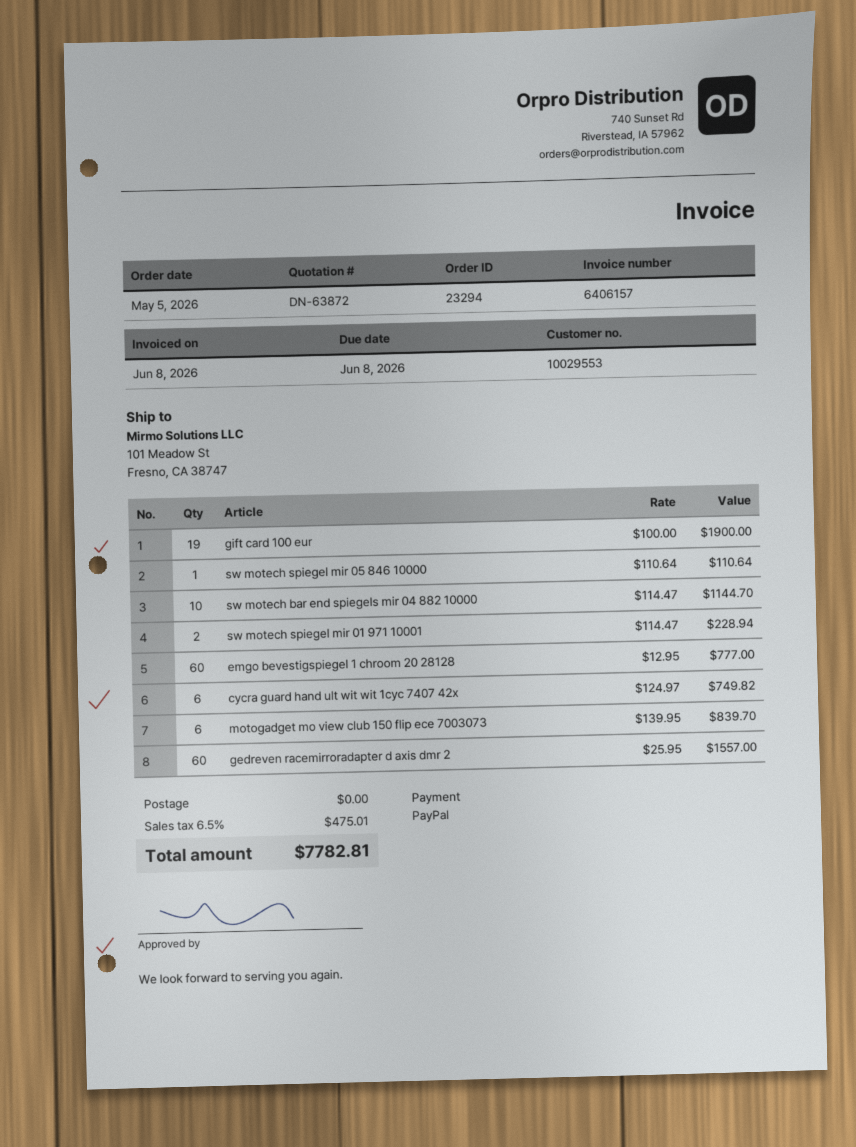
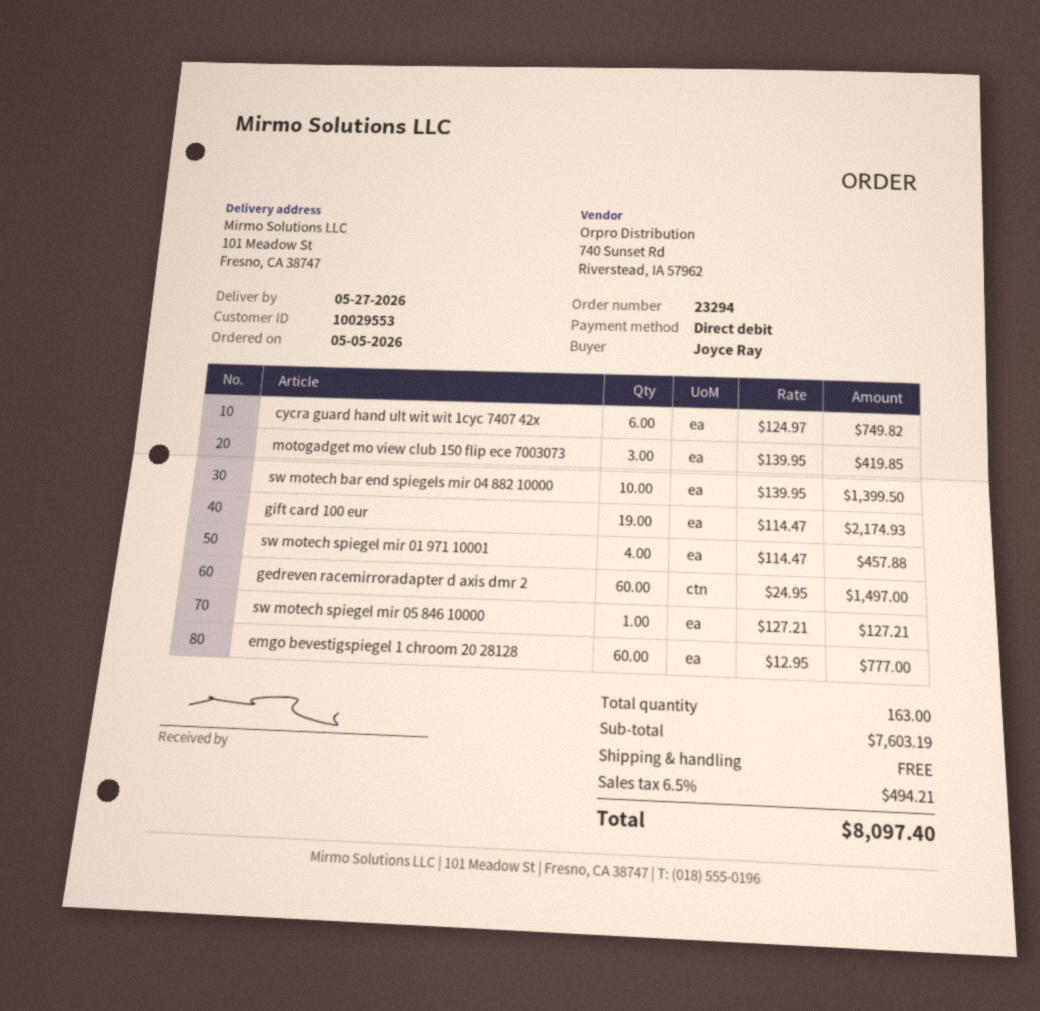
payment method: PayPal -> direct debit
gift card 100 eur: 19 x 100.00 = 1900.00 -> 19 x 114.47 = 2174.93
sw motech spiegel mir 05 846 10000: 1 x 110.64 = 110.64 -> 1 x 127.21 = 127.21
sw motech bar end spiegels mir 04 882 10000: 10 x 114.47 = 1144.70 -> 10 x 139.95 = 1399.50
sw motech spiegel mir 01 971 10001: 2 x 114.47 = 228.94 -> 4 x 114.47 = 457.88
motogadget mo view club 150 flip ece 7003073: 6 x 139.95 = 839.70 -> 3 x 139.95 = 419.85
gedreven racemirroradapter d axis dmr 2: 60 x 25.95 = 1557.00 -> 60 x 24.95 = 1497.00
tax: 6.5% = 475.01 -> 6.5% = 494.21
total: 7782.81 -> 8097.40

